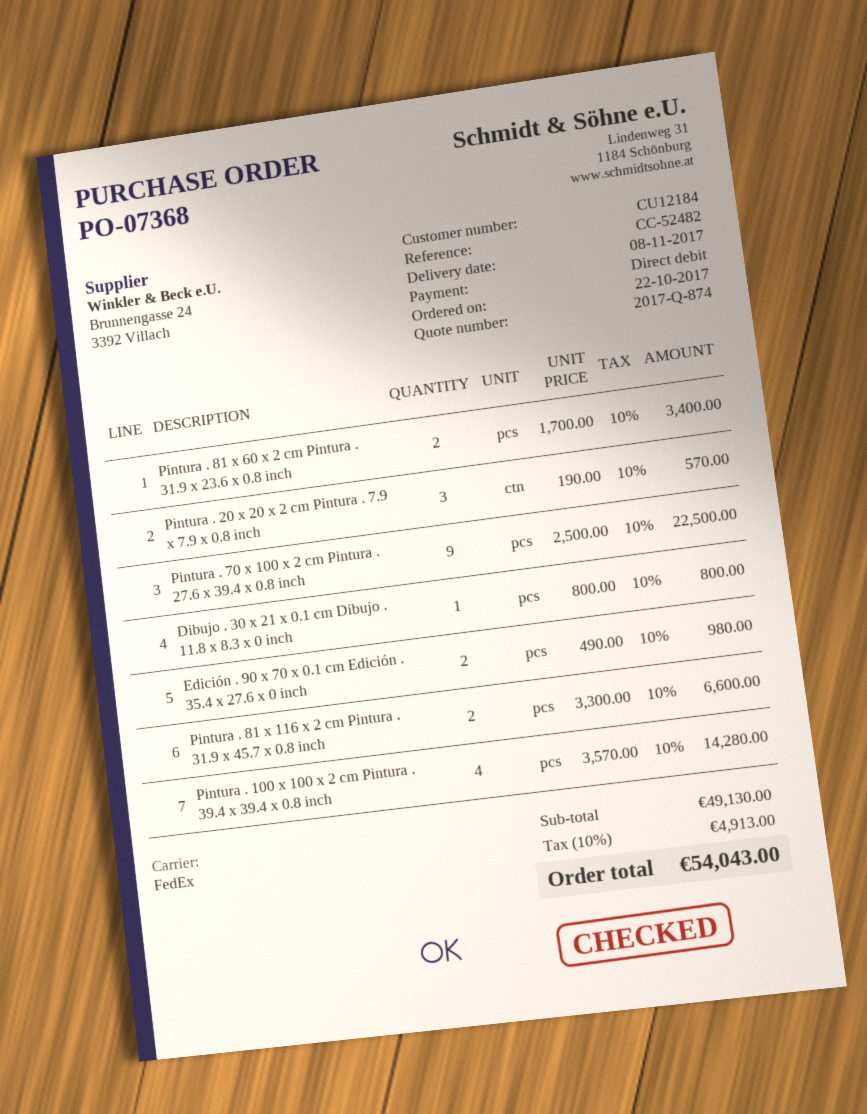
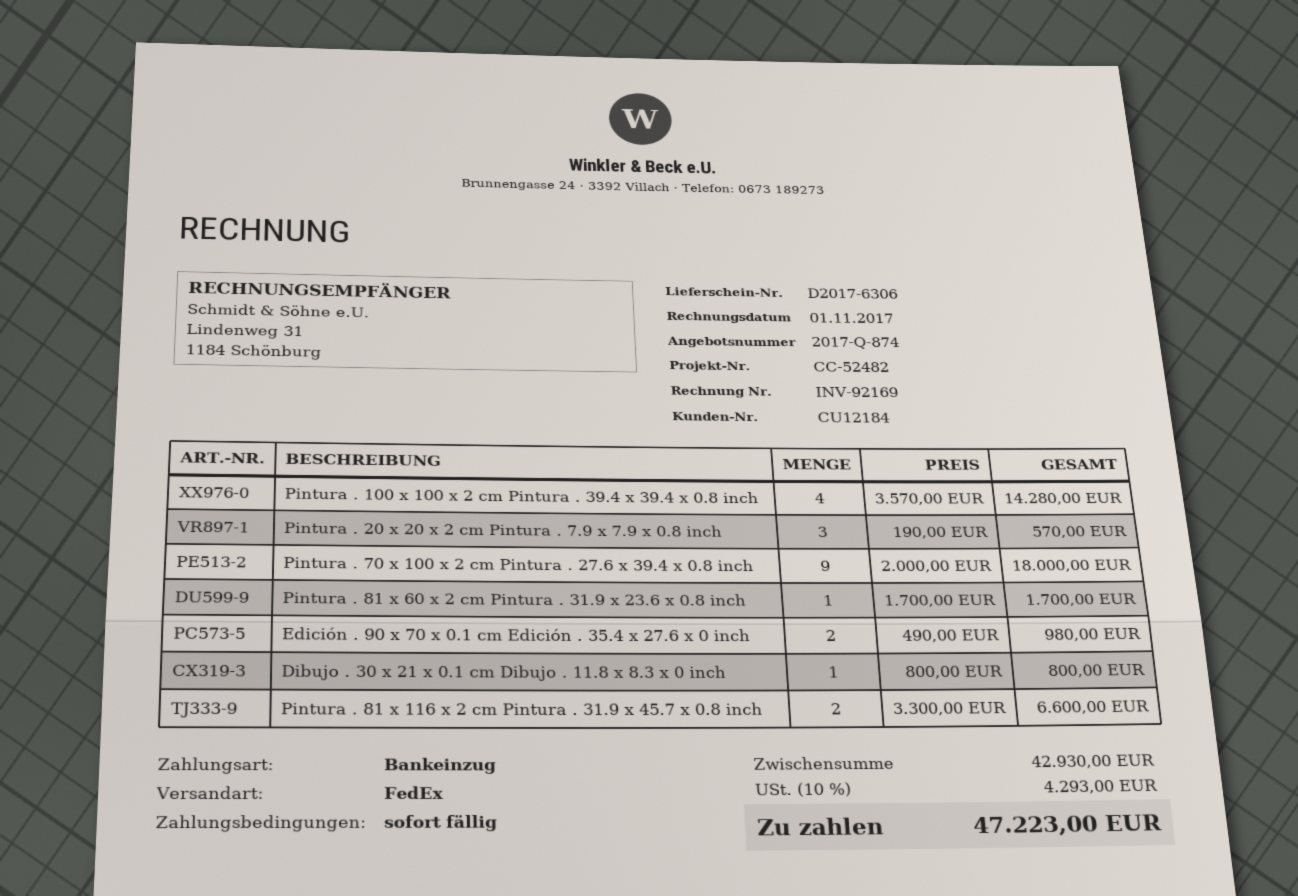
Pintura . 81 x 60 x 2 cm Pintura . 31.9 x 23.6 x 0.8 inch: 2 x 1700.00 = 3400.00 -> 1 x 1700.00 = 1700.00
Pintura . 70 x 100 x 2 cm Pintura . 27.6 x 39.4 x 0.8 inch: 9 x 2500.00 = 22500.00 -> 9 x 2000.00 = 18000.00
subtotal: 49130.00 -> 42930.00
tax: 10% = 4913.00 -> 10% = 4293.00
total: 54043.00 -> 47223.00

